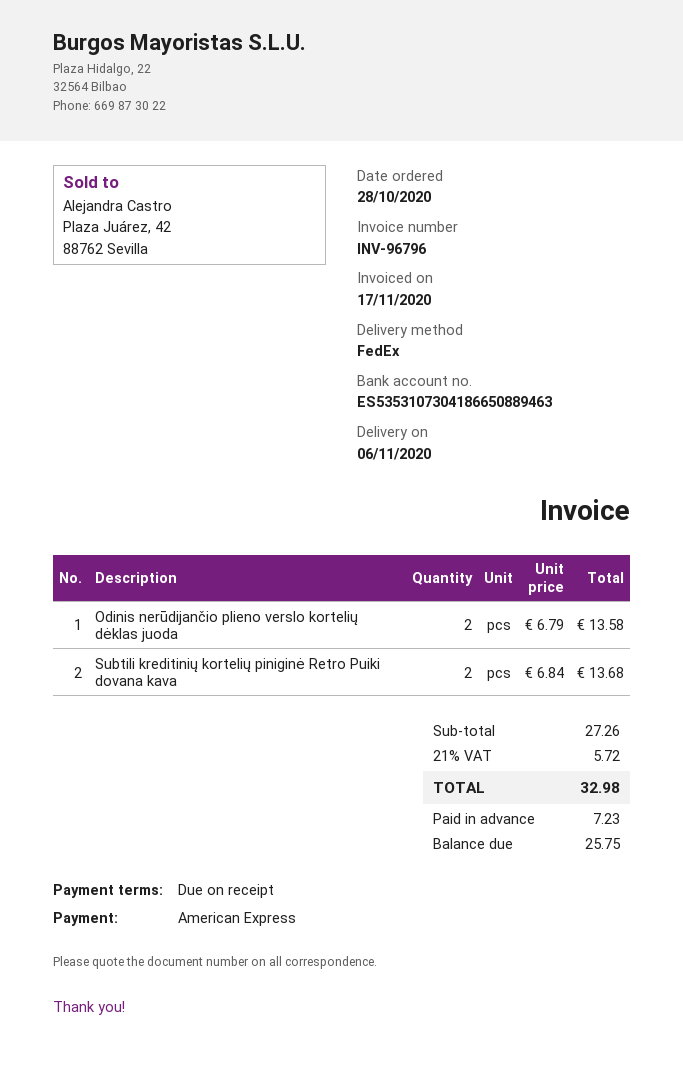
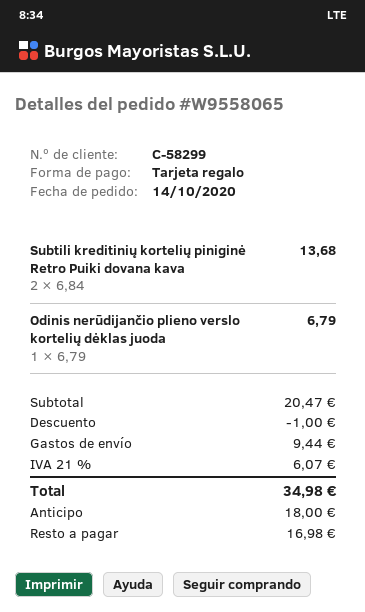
order date: 2020-10-28 -> 2020-10-14
payment method: American Express -> gift card
Odinis nerūdijančio plieno verslo kortelių dėklas juoda: 2 x 6.79 = 13.58 -> 1 x 6.79 = 6.79
subtotal: 27.26 -> 20.47
discount: none -> 1.00
shipping: none -> 9.44
tax: 21% = 5.72 -> 21% = 6.07
total: 32.98 -> 34.98
deposit: 7.23 -> 18.00
balance: 25.75 -> 16.98

